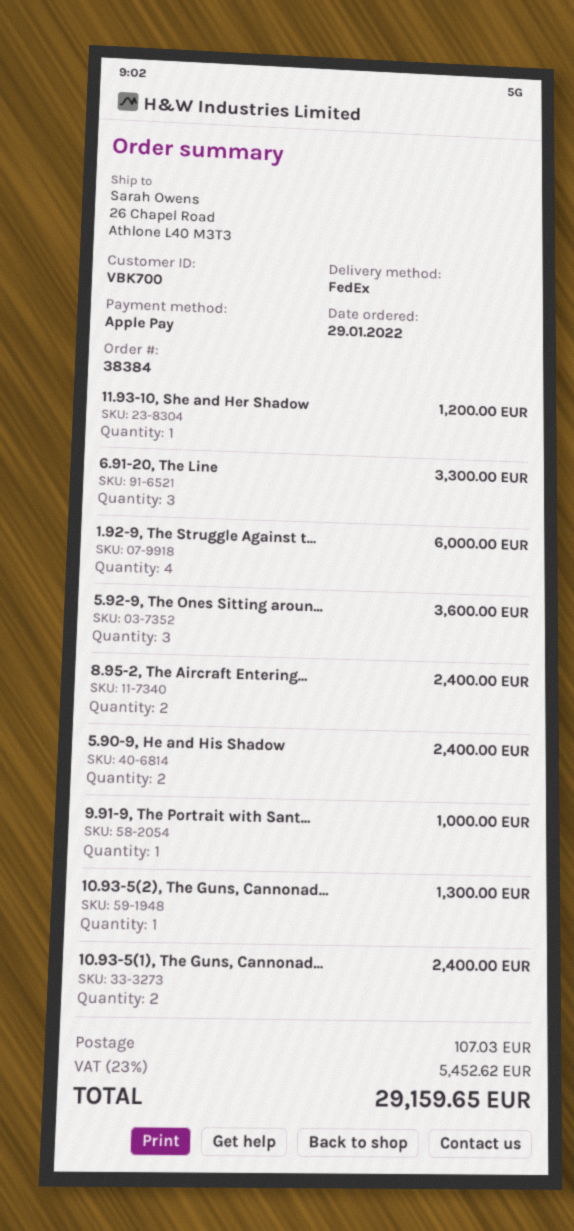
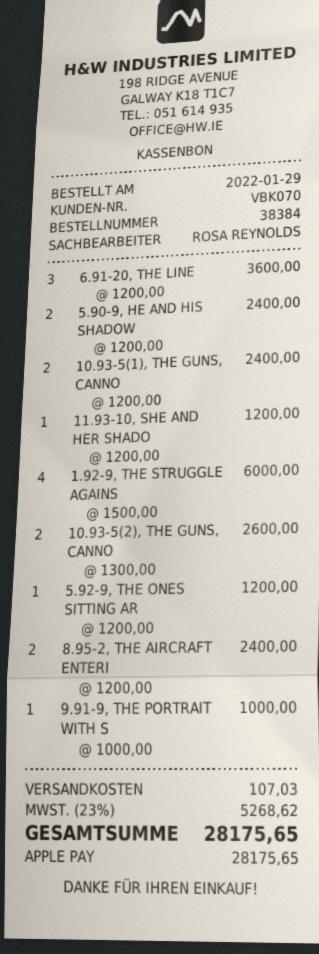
customer number: VBK700 -> VBK070
6.91-20, The Line: 3 for 3300.00 -> 3 for 3600.00
5.92-9, The Ones Sitting aroun...: 3 for 3600.00 -> 1 for 1200.00
10.93-5(2), The Guns, Cannonad...: 1 for 1300.00 -> 2 for 2600.00
tax: 23% = 5452.62 -> 23% = 5268.62
total: 29159.65 -> 28175.65

